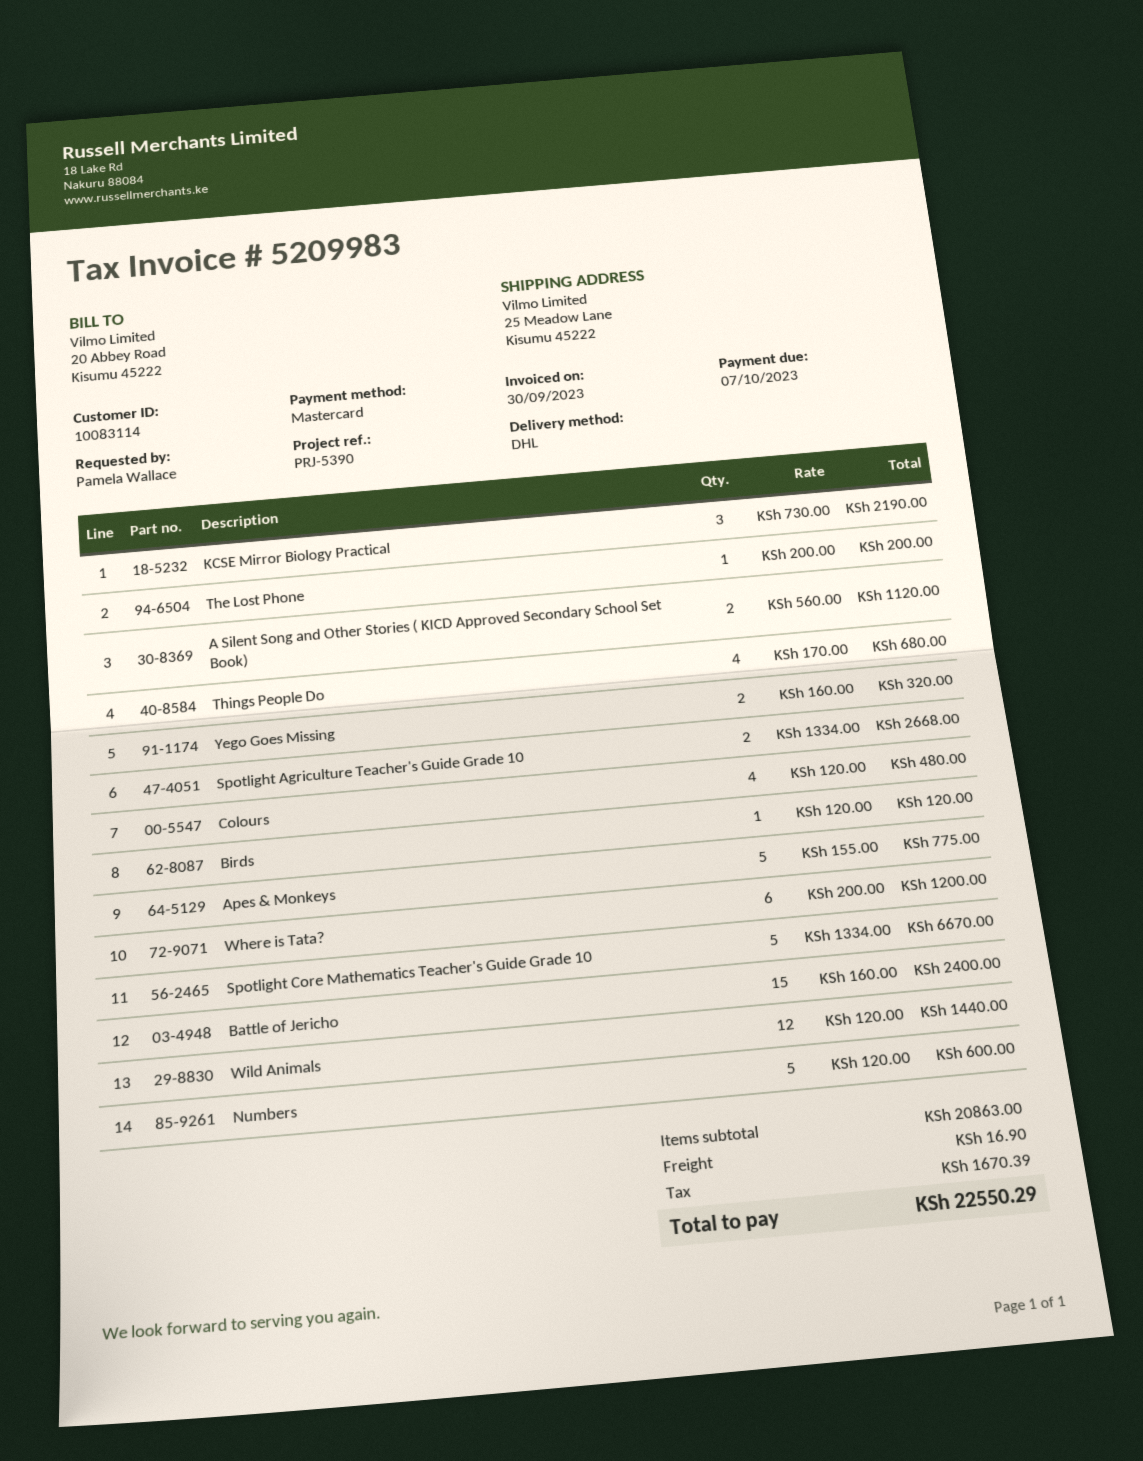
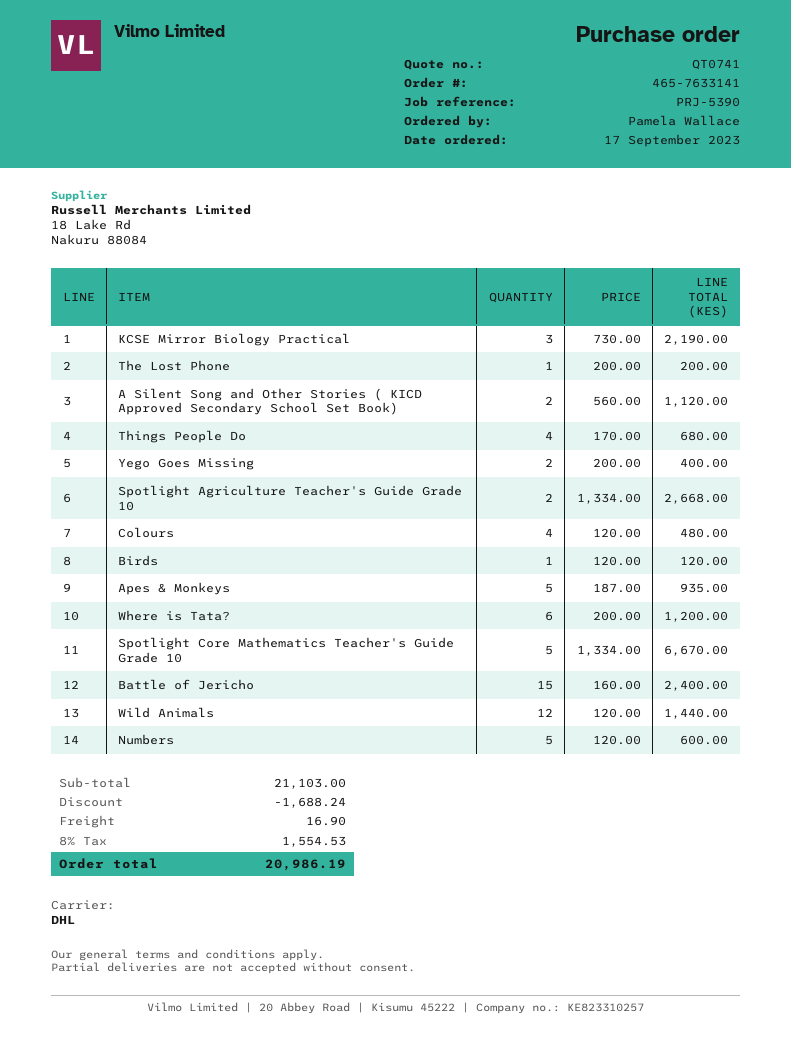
Yego Goes Missing: 2 x 160.00 = 320.00 -> 2 x 200.00 = 400.00
Apes & Monkeys: 5 x 155.00 = 775.00 -> 5 x 187.00 = 935.00
subtotal: 20863.00 -> 21103.00
discount: none -> 1688.24
tax: 1670.39 -> 1554.53
total: 22550.29 -> 20986.19

